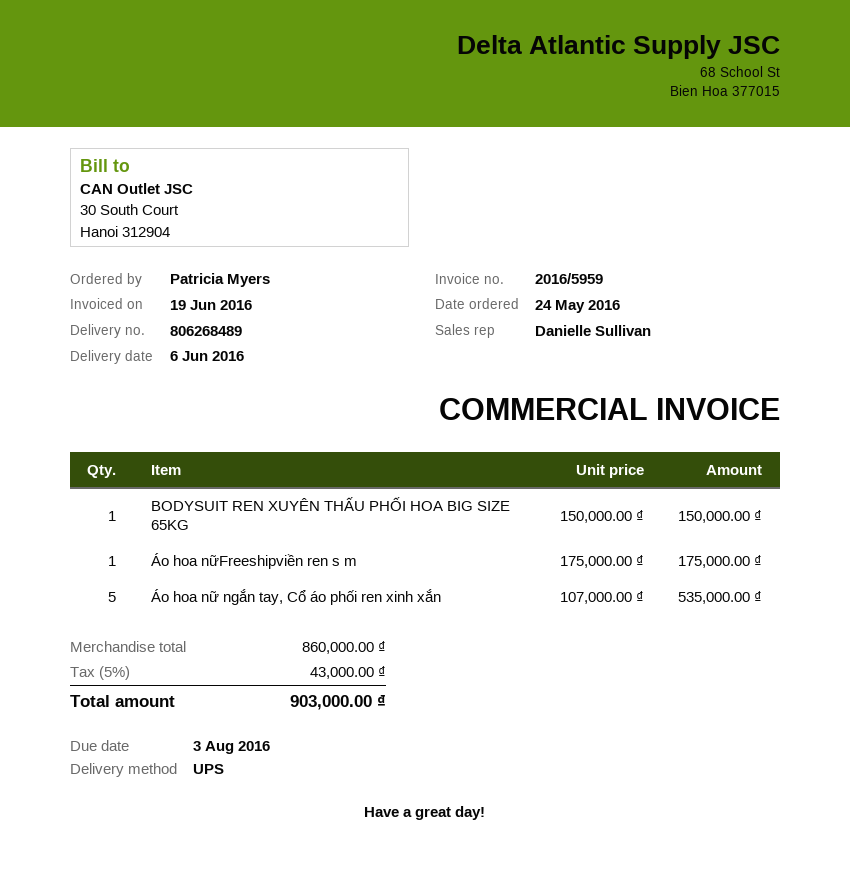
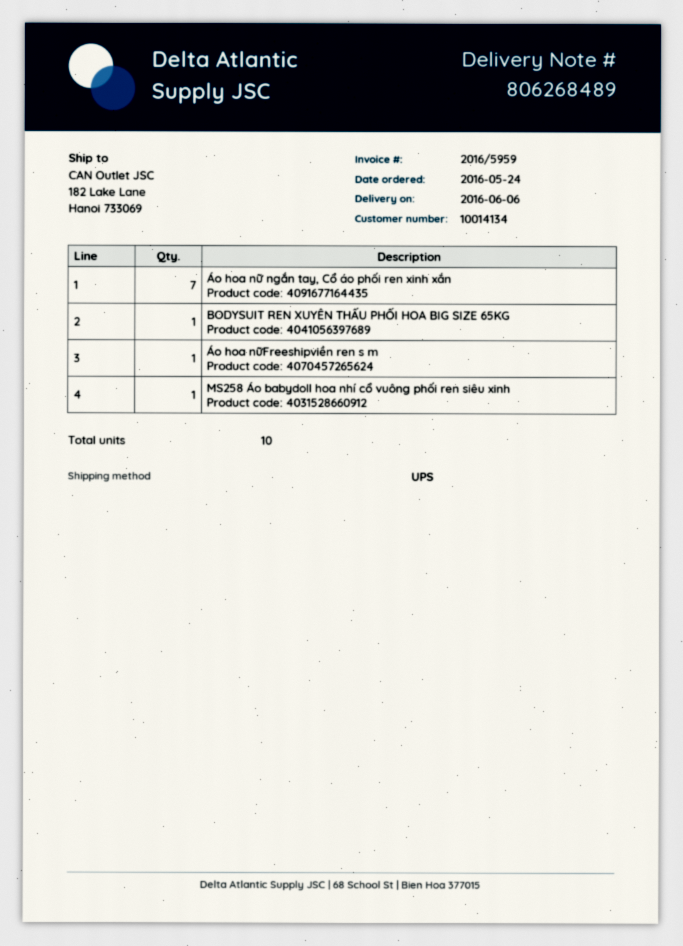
Áo hoa nữ ngắn tay, Cổ áo phối ren xinh xắn: 5 -> 7
MS258 Áo babydoll hoa nhí cổ vuông phối ren siêu xinh: none -> 1

